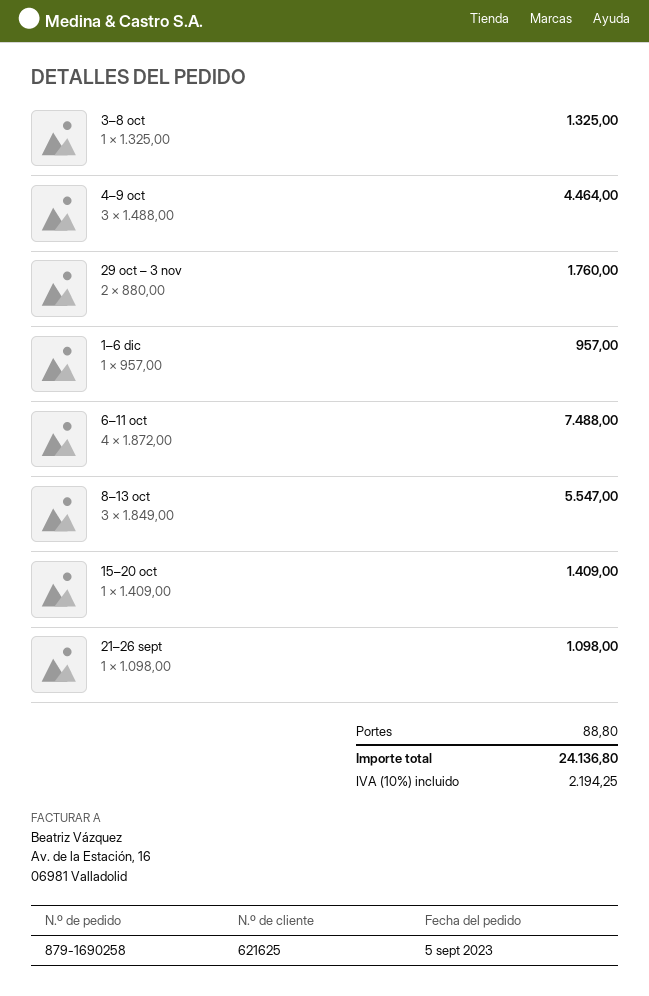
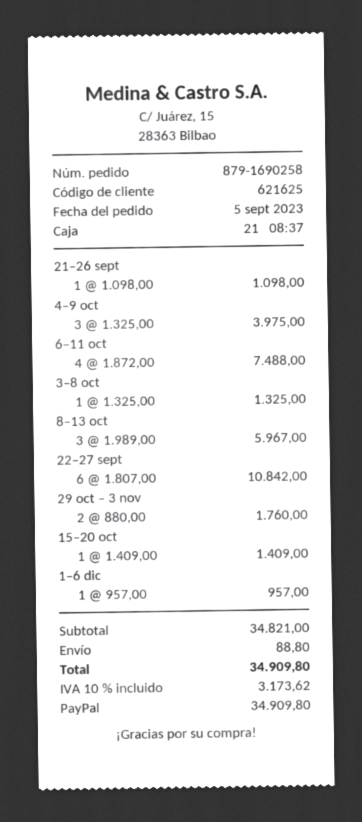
4–9 oct: 3 x 1488.00 = 4464.00 -> 3 x 1325.00 = 3975.00
8–13 oct: 3 x 1849.00 = 5547.00 -> 3 x 1989.00 = 5967.00
22–27 sept: none -> 6 x 1807.00 = 10842.00
tax: 10% = 2194.25 -> 10% = 3173.62
total: 24136.80 -> 34909.80

